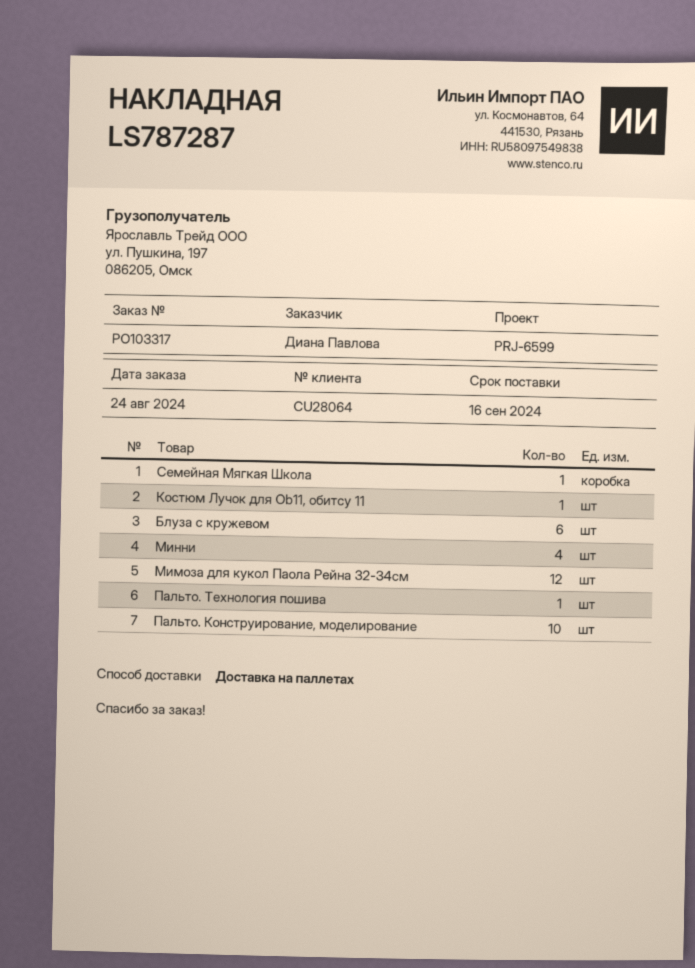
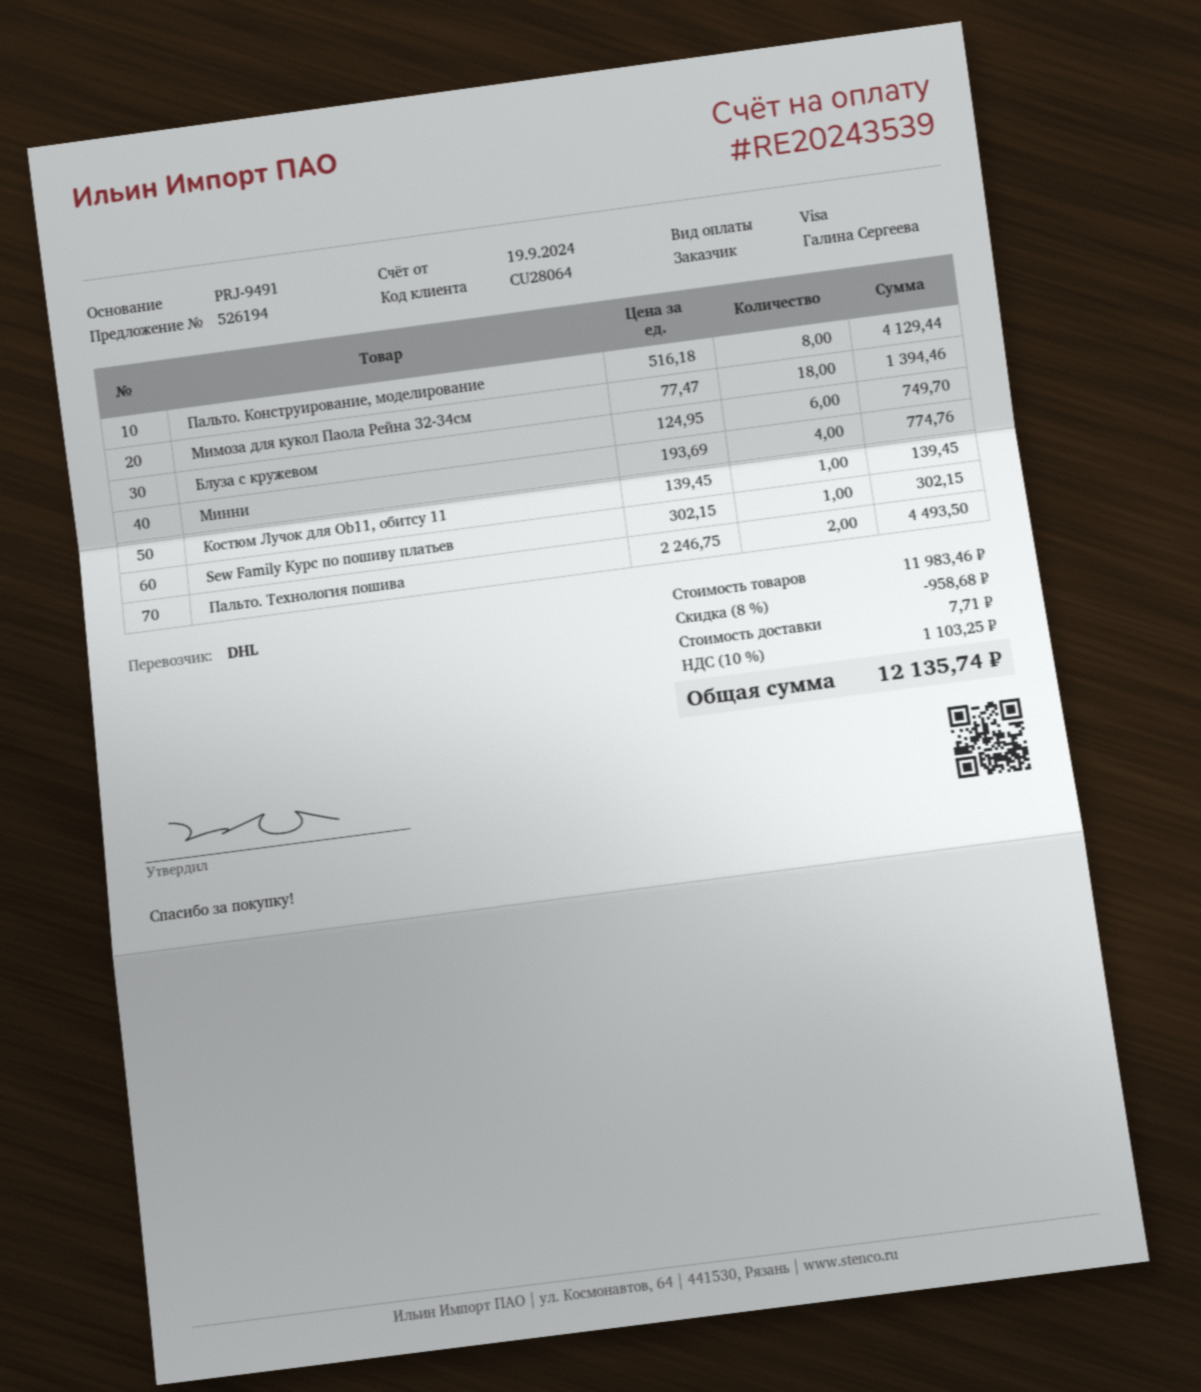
reference: PRJ-6599 -> PRJ-9491
ordered by: Диана Павлова -> Галина Сергеева
shipping method: pallet freight -> DHL
Семейная Мягкая Школа: 1 -> none
Мимоза для кукол Паола Рейна 32-34см: 12 -> 18
Пальто. Технология пошива: 1 -> 2
Пальто. Конструирование, моделирование: 10 -> 8
Sew Family Курс по пошиву платьев: none -> 1

